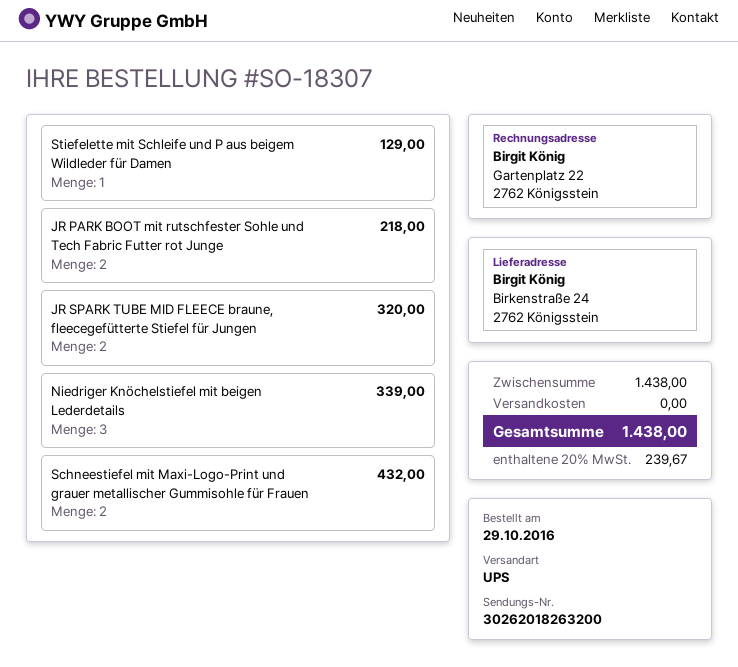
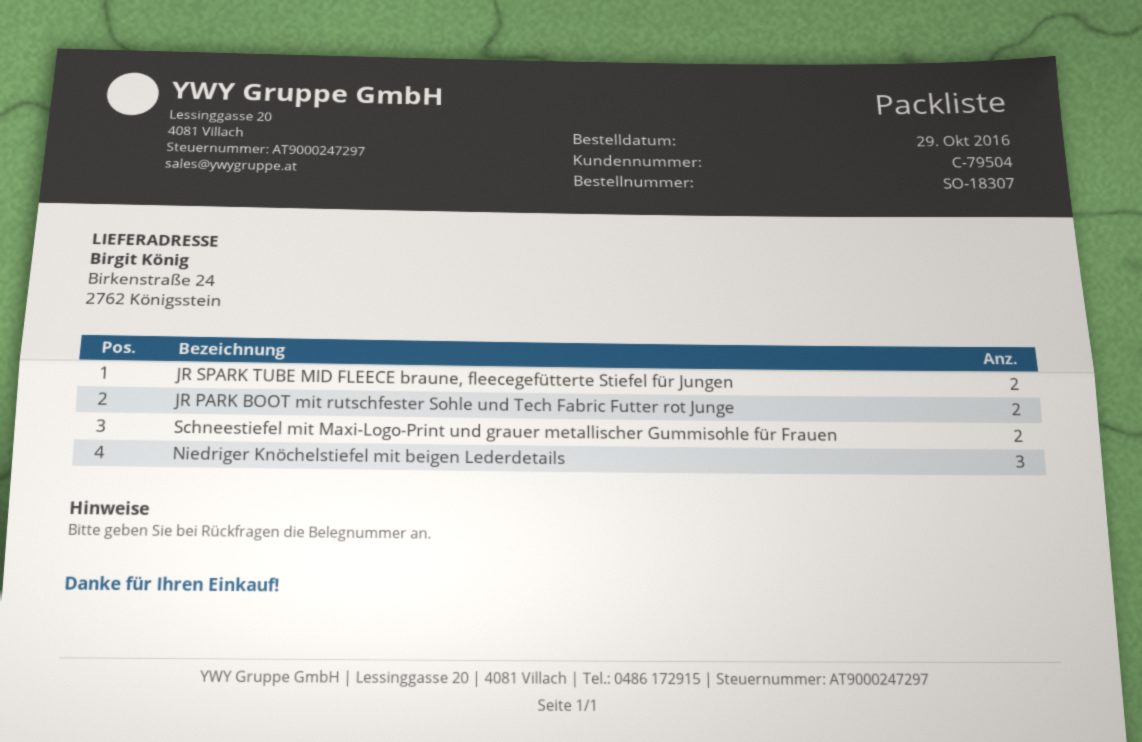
Stiefelette mit Schleife und P aus beigem Wildleder für Damen: 1 -> none

